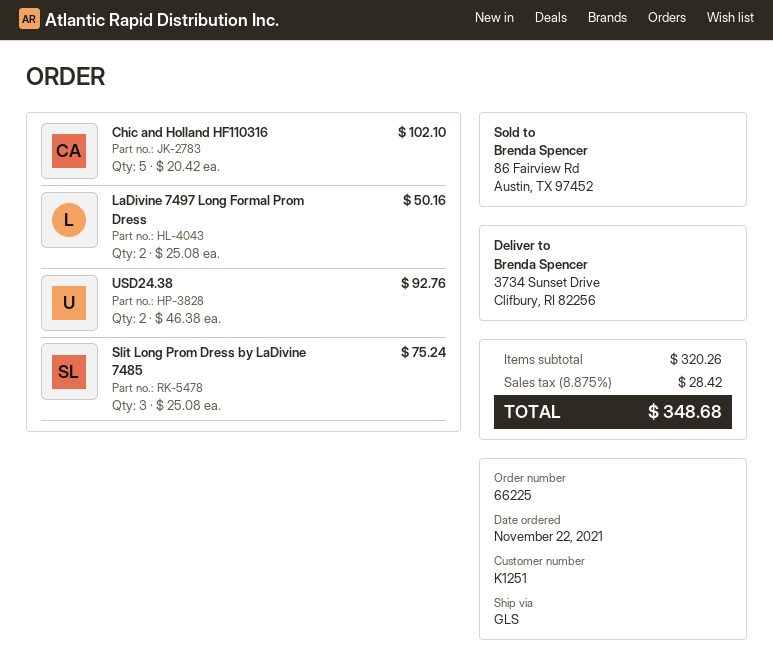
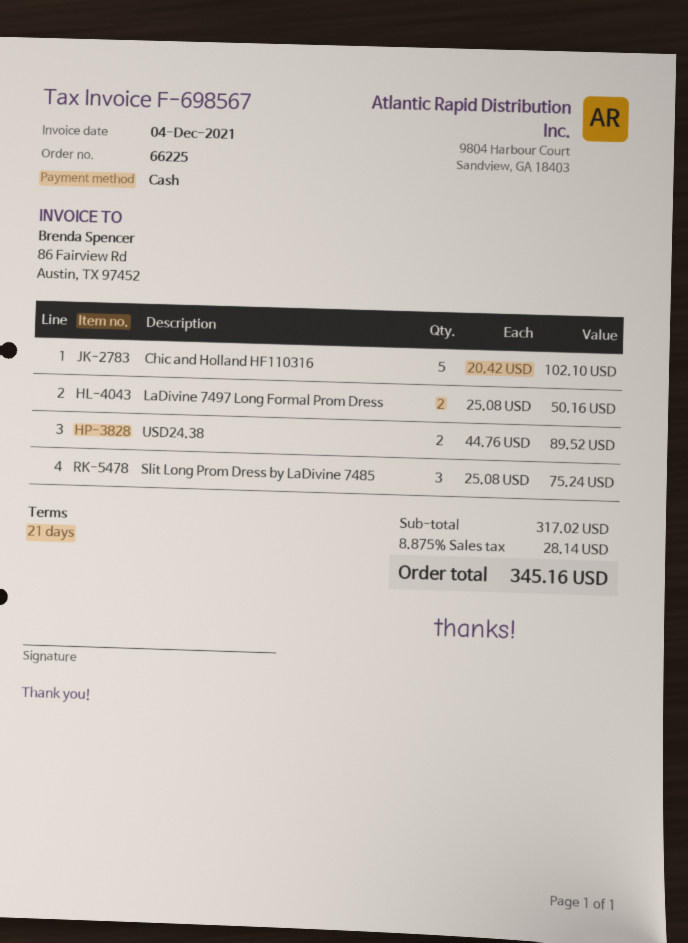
USD24.38: 2 x 46.38 = 92.76 -> 2 x 44.76 = 89.52
subtotal: 320.26 -> 317.02
tax: 8.875% = 28.42 -> 8.875% = 28.14
total: 348.68 -> 345.16

